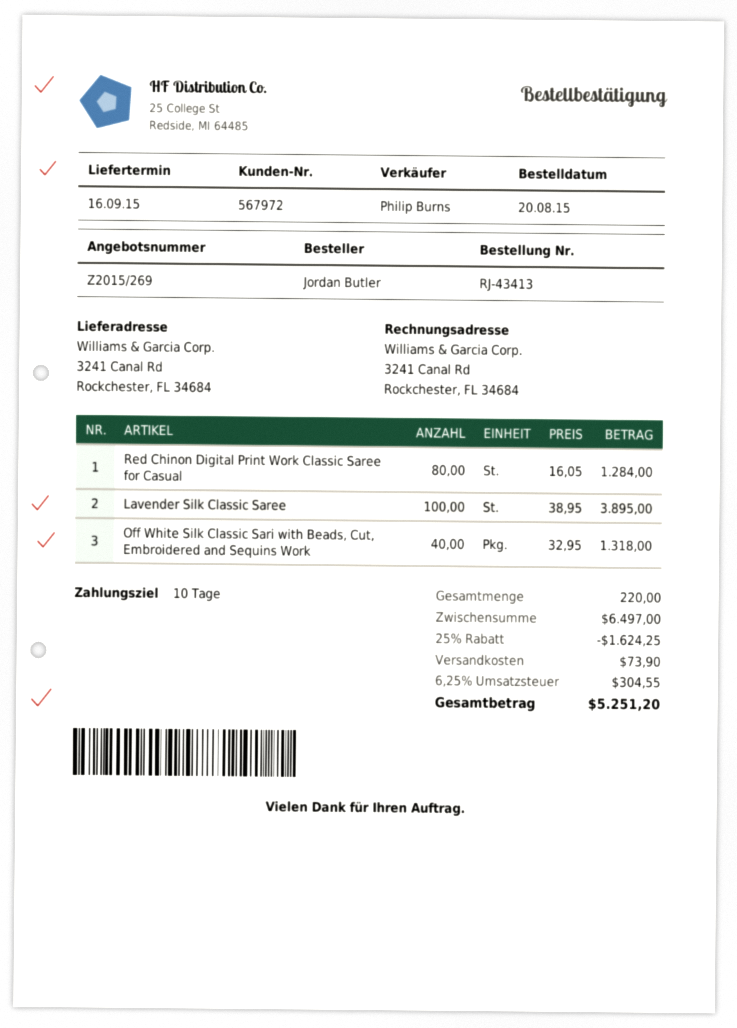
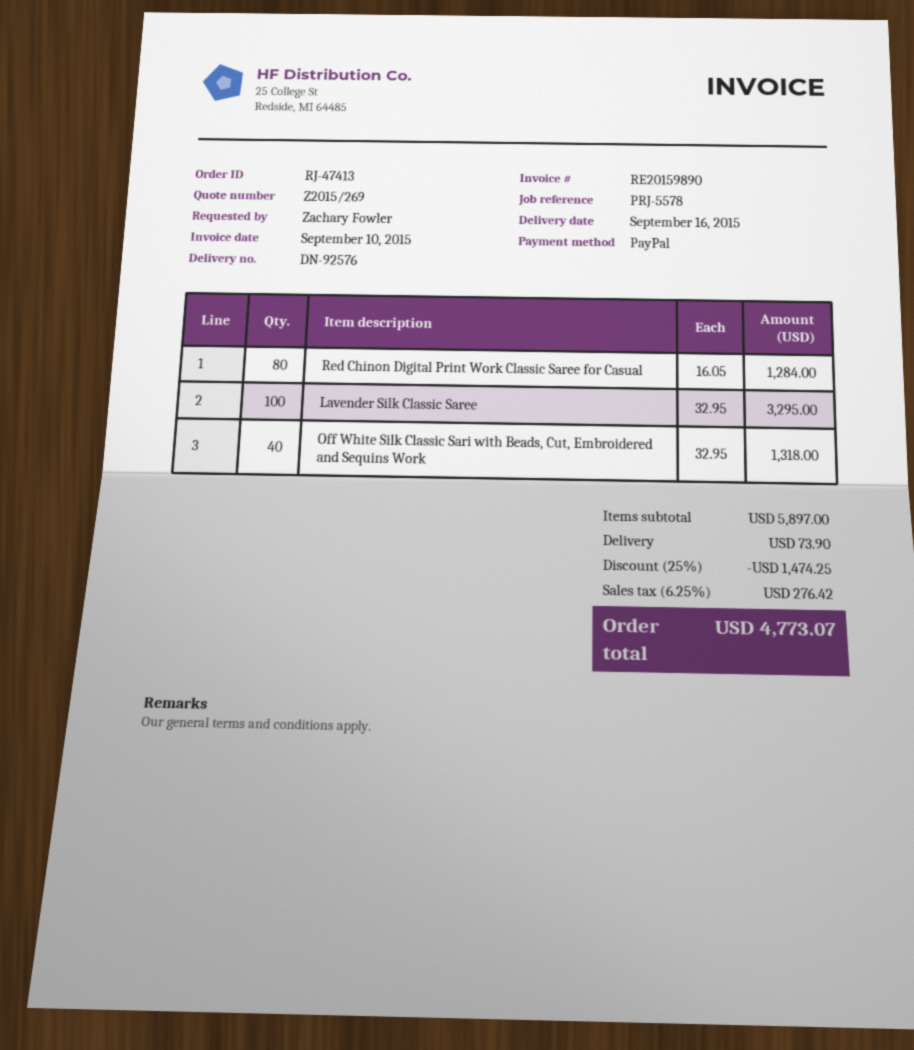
order number: RJ-43413 -> RJ-47413
ordered by: Jordan Butler -> Zachary Fowler
Lavender Silk Classic Saree: 100 x 38.95 = 3895.00 -> 100 x 32.95 = 3295.00
subtotal: 6497.00 -> 5897.00
discount: 25% = 1624.25 -> 25% = 1474.25
tax: 6.25% = 304.55 -> 6.25% = 276.42
total: 5251.20 -> 4773.07

